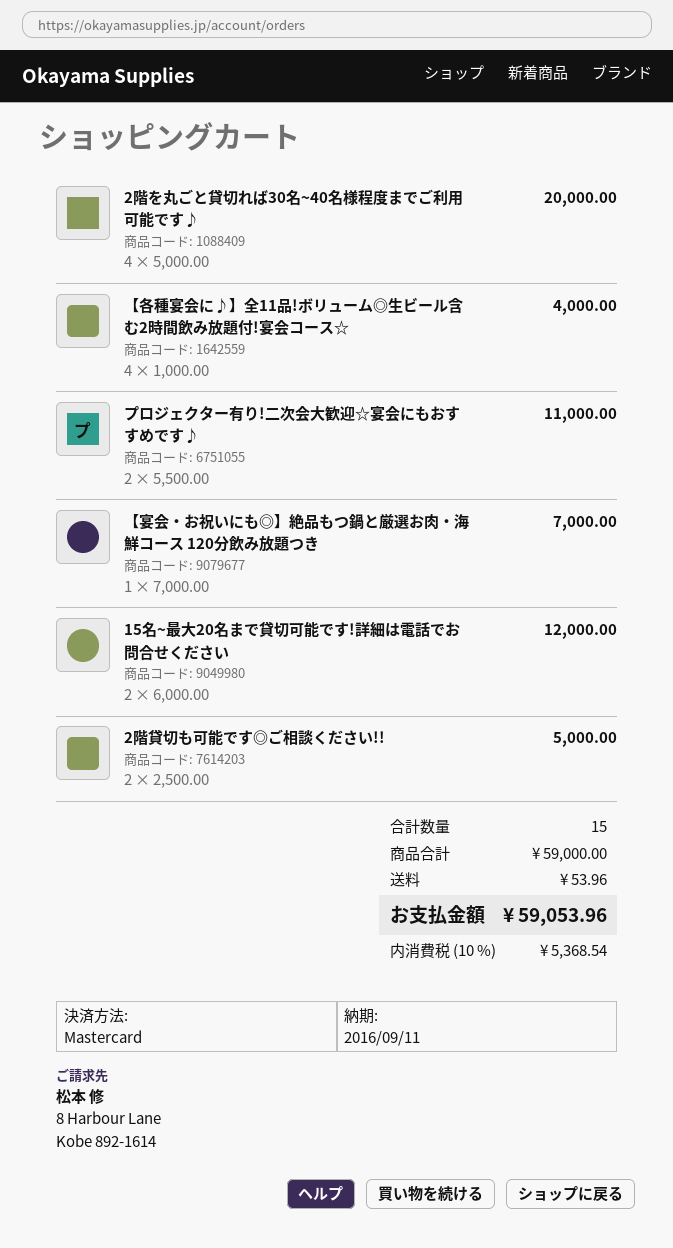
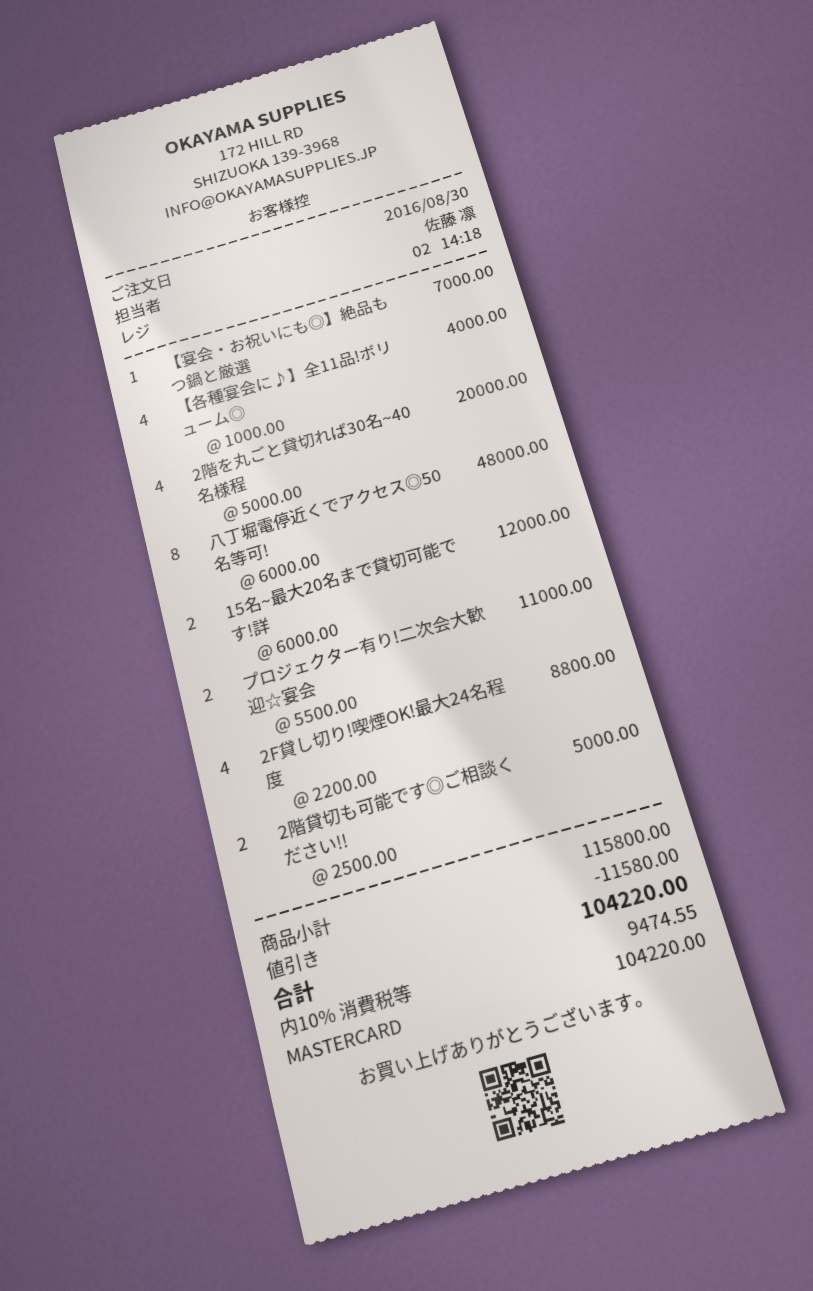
八丁堀電停近くでアクセス◎50名等可!: none -> 8 x 6000.00 = 48000.00
2F貸し切り!喫煙OK!最大24名程度: none -> 4 x 2200.00 = 8800.00
subtotal: 59000.00 -> 115800.00
discount: none -> 11580.00
shipping: 53.96 -> none
tax: 10% = 5368.54 -> 10% = 9474.55
total: 59053.96 -> 104220.00

